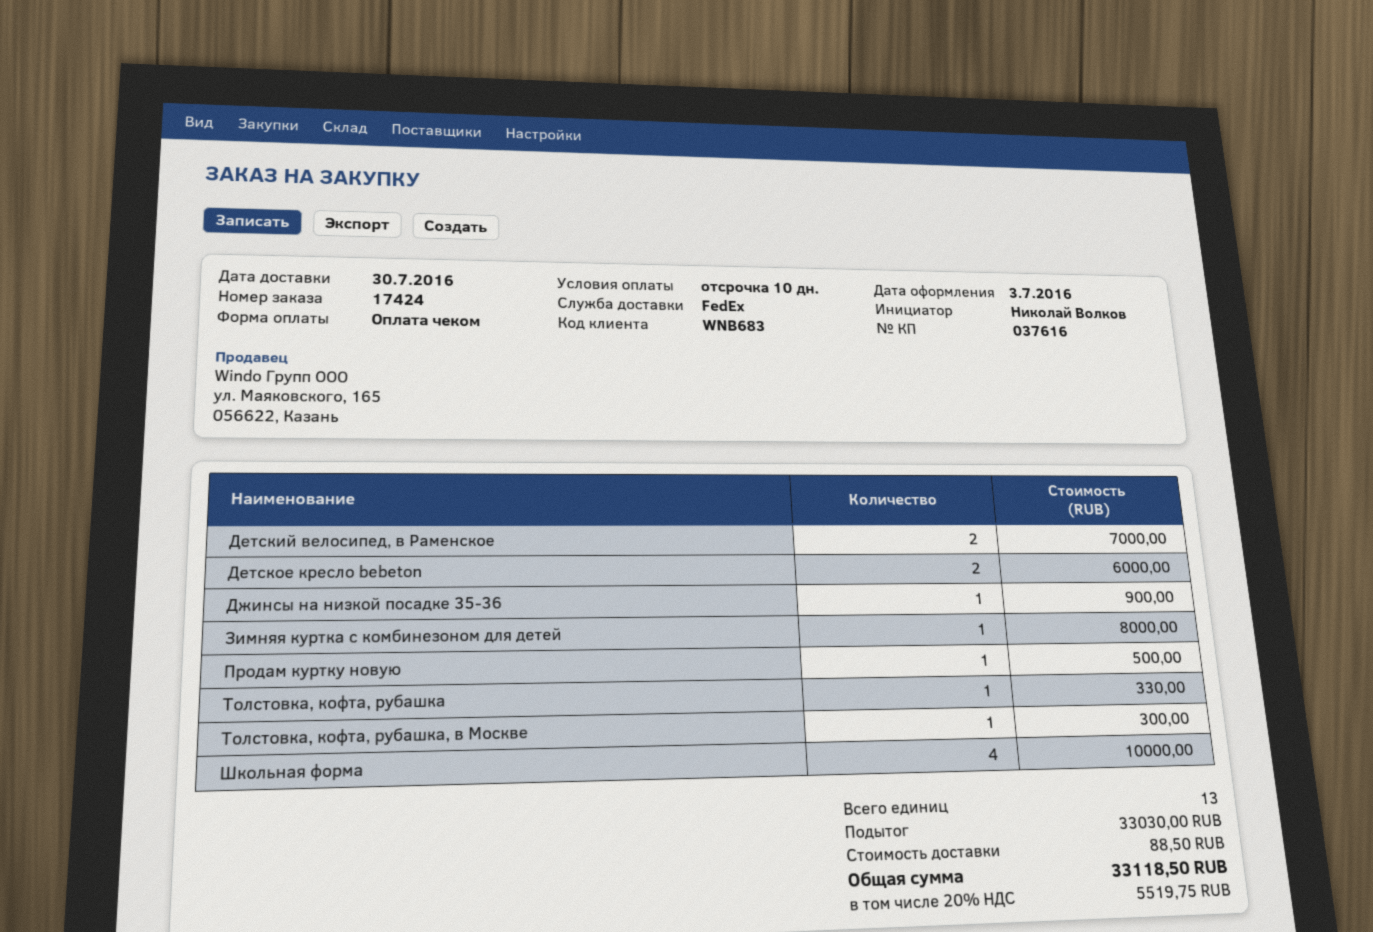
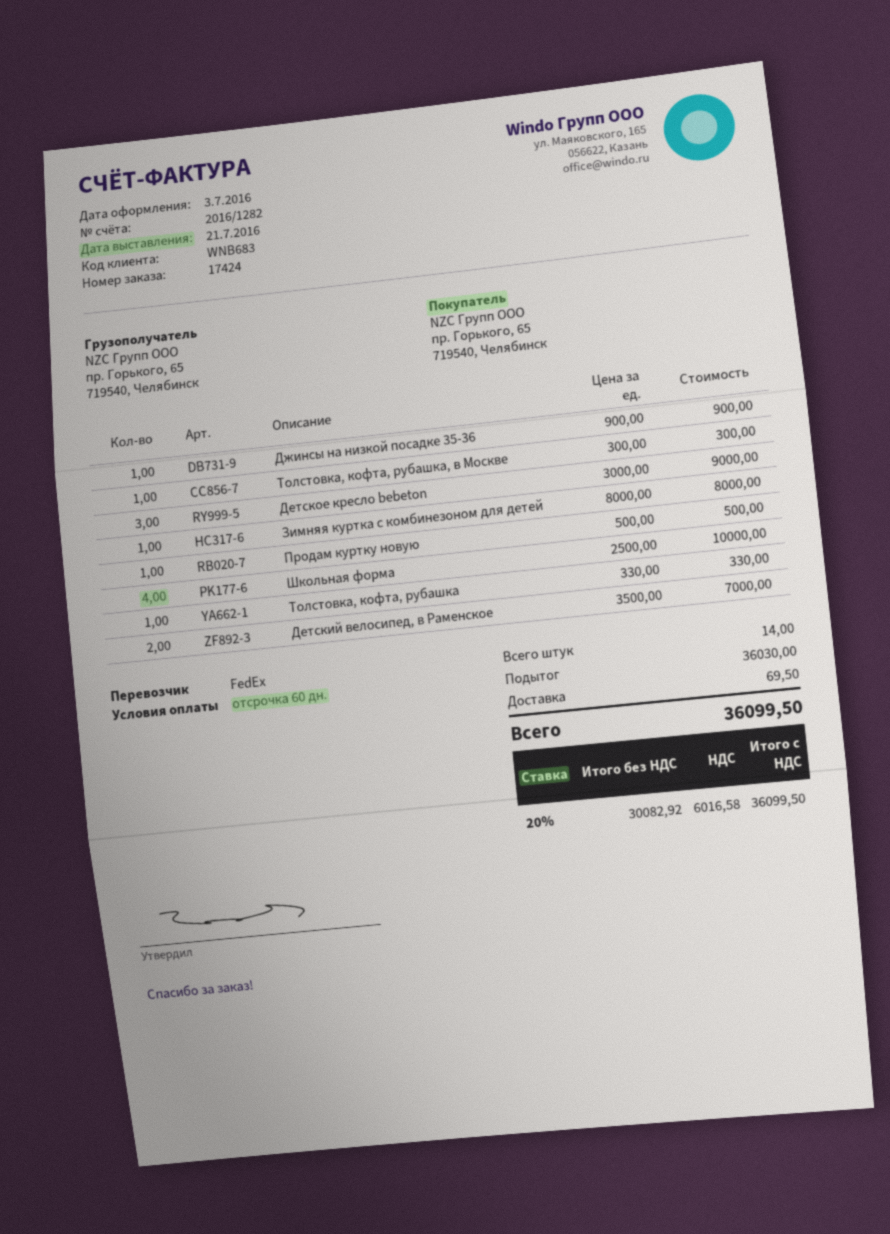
payment terms: 10 days -> 60 days
Детское кресло bebeton: 2 for 6000.00 -> 3 for 9000.00
total quantity: 13 -> 14
subtotal: 33030.00 -> 36030.00
shipping: 88.50 -> 69.50
tax: 20% = 5519.75 -> 20% = 6016.58
total: 33118.50 -> 36099.50

